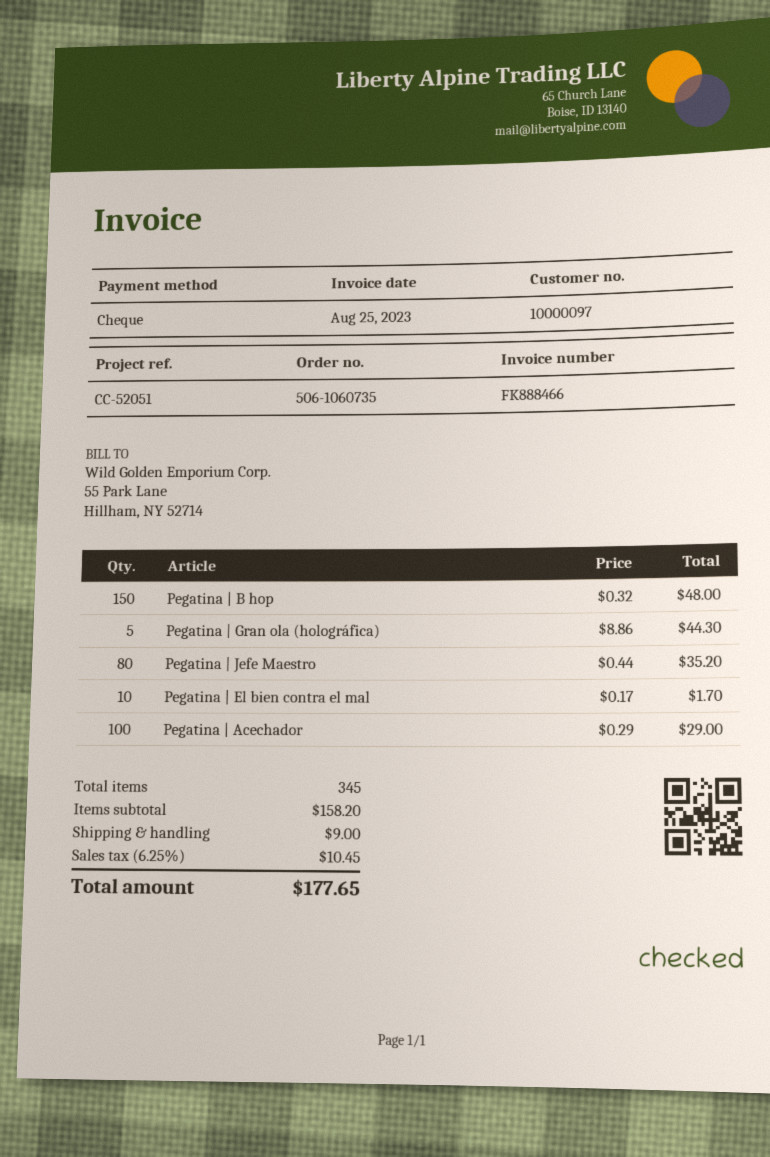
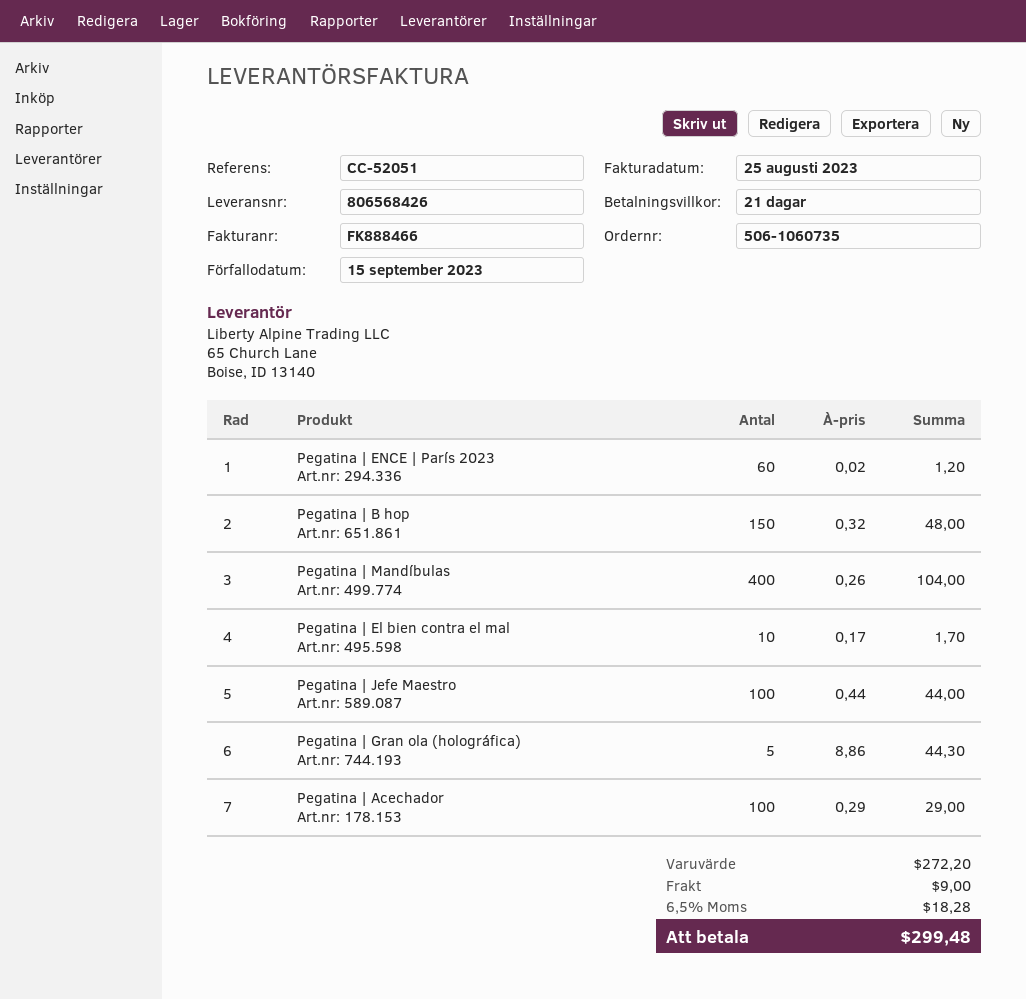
Pegatina | Jefe Maestro: 80 x 0.44 = 35.20 -> 100 x 0.44 = 44.00
Pegatina | ENCE | París 2023: none -> 60 x 0.02 = 1.20
Pegatina | Mandíbulas: none -> 400 x 0.26 = 104.00
subtotal: 158.20 -> 272.20
tax: 6.25% = 10.45 -> 6.5% = 18.28
total: 177.65 -> 299.48

